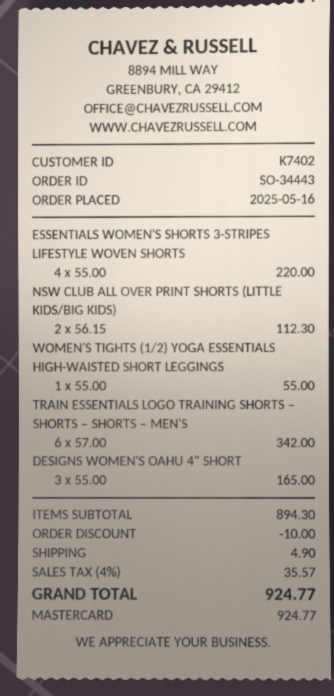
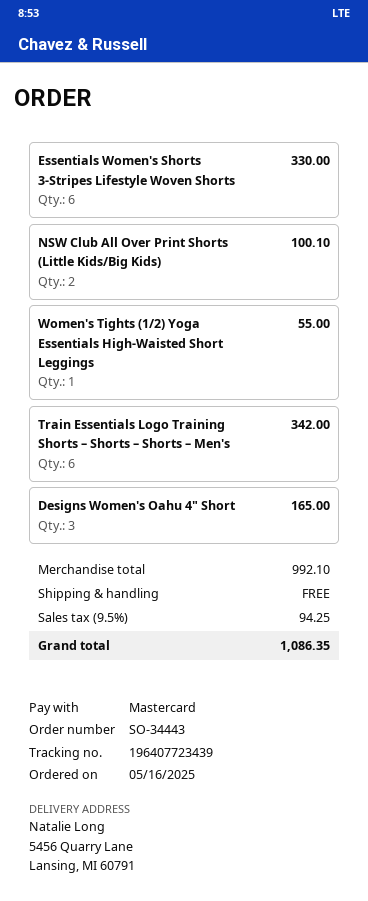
ESSENTIALS WOMEN'S SHORTS 3-STRIPES LIFESTYLE WOVEN SHORTS: 4 for 220.00 -> 6 for 330.00
NSW CLUB ALL OVER PRINT SHORTS (LITTLE KIDS/BIG KIDS): 2 for 112.30 -> 2 for 100.10
subtotal: 894.30 -> 992.10
discount: 10.00 -> none
shipping: 4.90 -> 0.00
tax: 4% = 35.57 -> 9.5% = 94.25
total: 924.77 -> 1086.35

